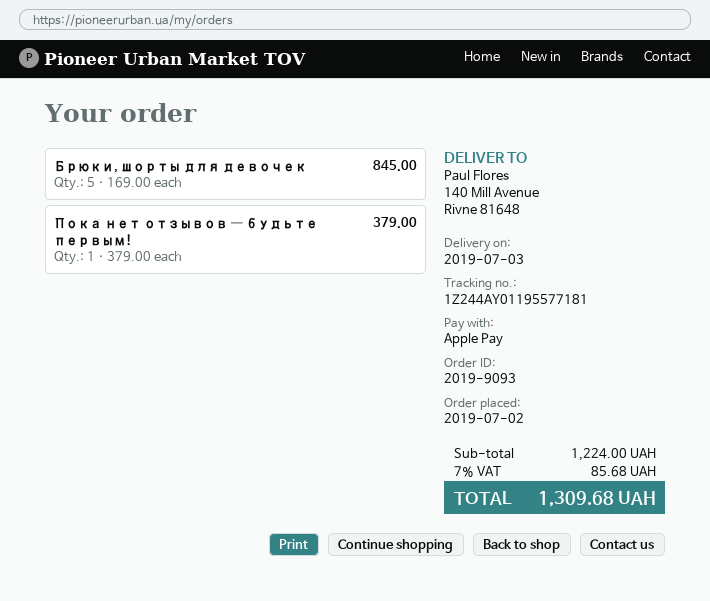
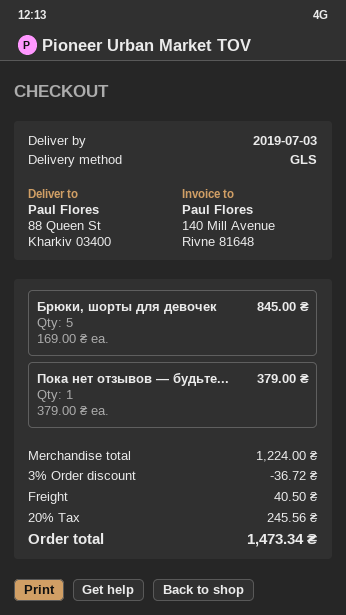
ship to: 140 Mill Avenue, Rivne 81648 -> 88 Queen St, Kharkiv 03400
discount: none -> 3% = 36.72
shipping: none -> 40.50
tax: 7% = 85.68 -> 20% = 245.56
total: 1309.68 -> 1473.34

